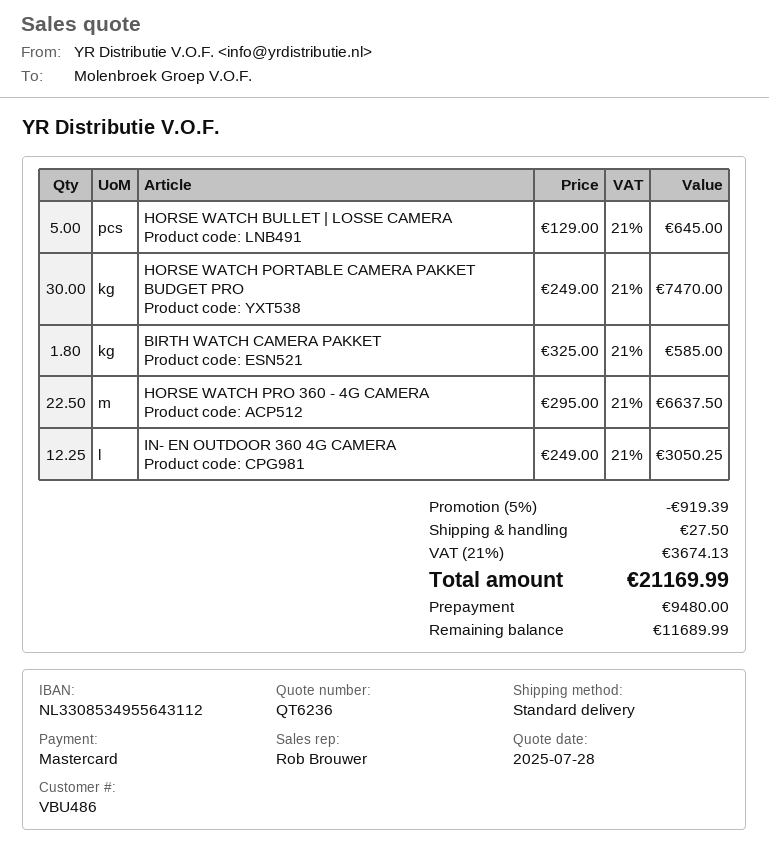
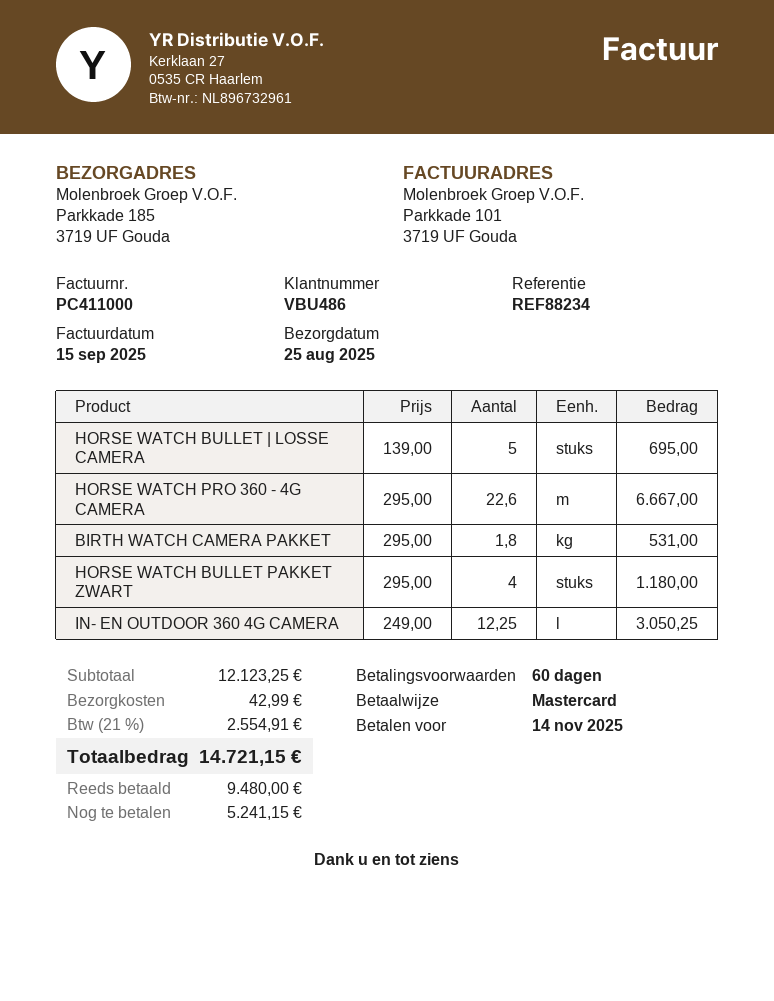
HORSE WATCH BULLET | LOSSE CAMERA: 5 x 129.00 = 645.00 -> 5 x 139.00 = 695.00
HORSE WATCH PORTABLE CAMERA PAKKET BUDGET PRO: 30 x 249.00 = 7470.00 -> none
BIRTH WATCH CAMERA PAKKET: 1.8 x 325.00 = 585.00 -> 1.8 x 295.00 = 531.00
HORSE WATCH PRO 360 - 4G CAMERA: 22.5 x 295.00 = 6637.50 -> 22.6 x 295.00 = 6667.00
HORSE WATCH BULLET PAKKET ZWART: none -> 4 x 295.00 = 1180.00
discount: 5% = 919.39 -> none
shipping: 27.50 -> 42.99
tax: 21% = 3674.13 -> 21% = 2554.91
total: 21169.99 -> 14721.15
balance: 11689.99 -> 5241.15

